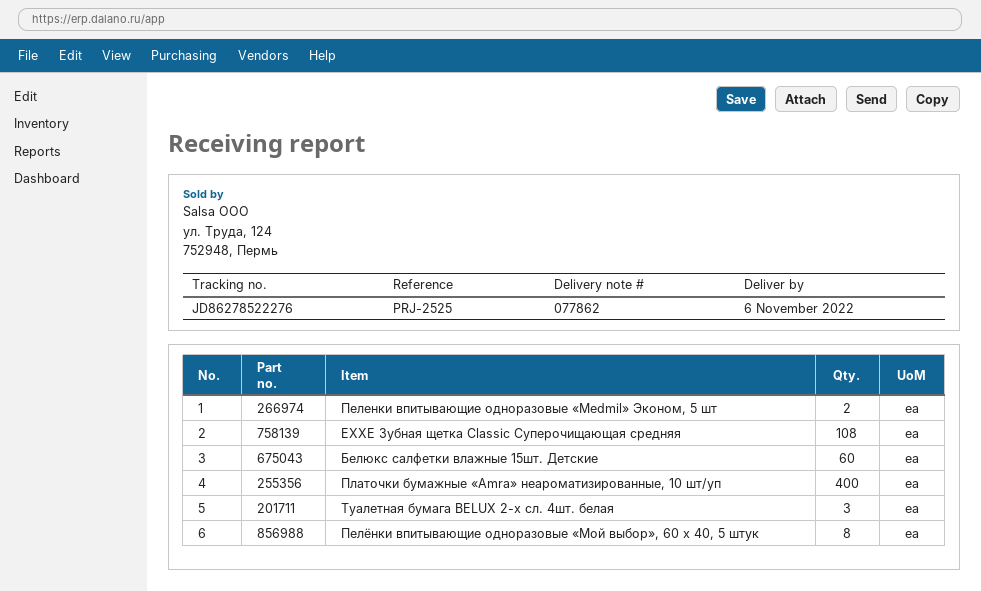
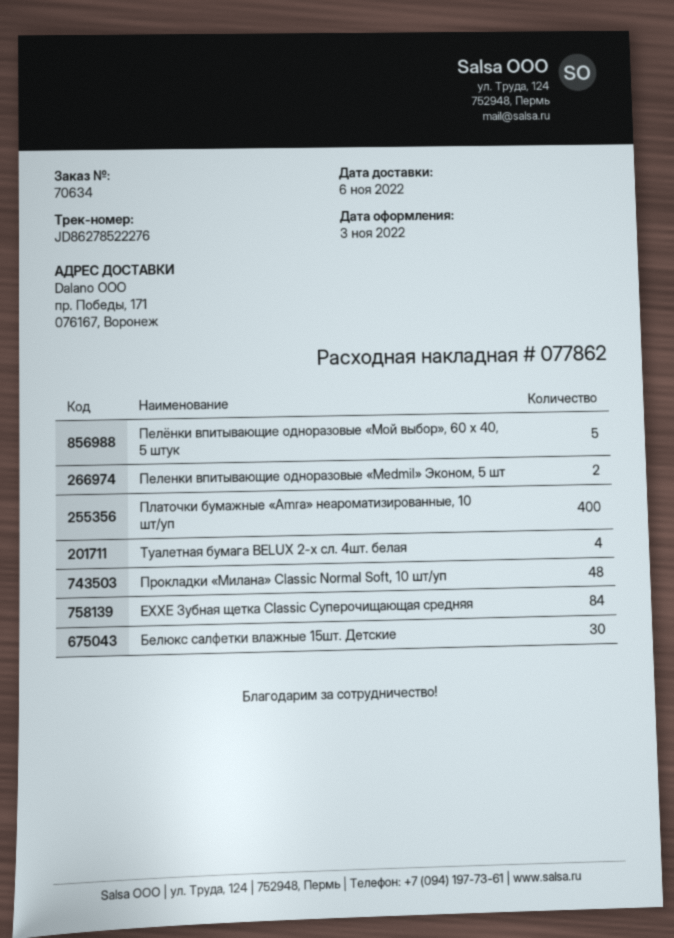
EXXE Зубная щетка Classic Суперочищающая средняя: 108 -> 84
Белюкс салфетки влажные 15шт. Детские: 60 -> 30
Туалетная бумага BELUX 2-х сл. 4шт. белая: 3 -> 4
Пелёнки впитывающие одноразовые «Мой выбор», 60 х 40, 5 штук: 8 -> 5
Прокладки «Милана» Classic Normal Soft, 10 шт/уп: none -> 48

